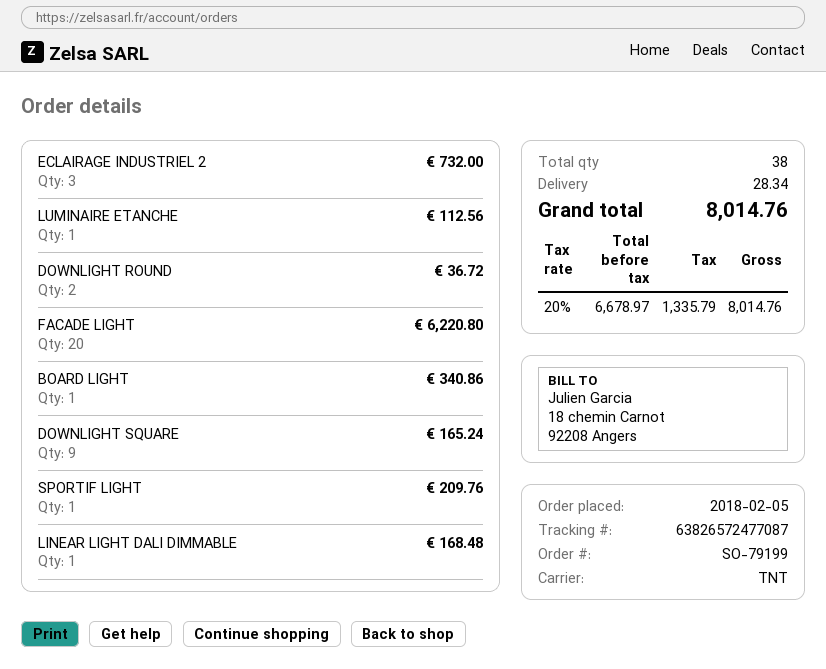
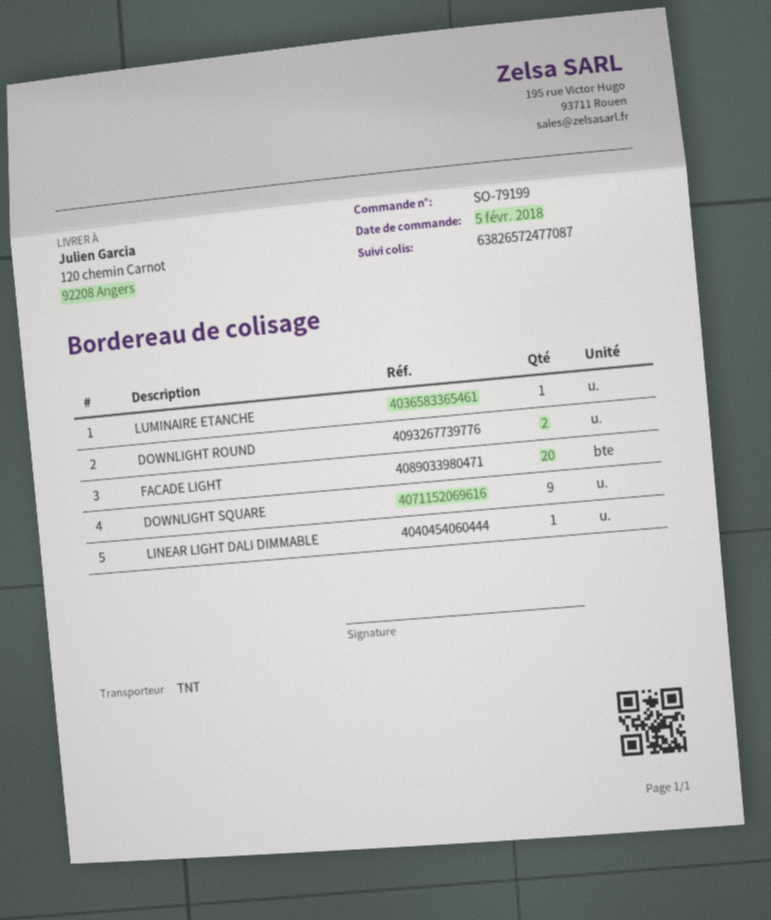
ECLAIRAGE INDUSTRIEL 2: 3 -> none
BOARD LIGHT: 1 -> none
SPORTIF LIGHT: 1 -> none

